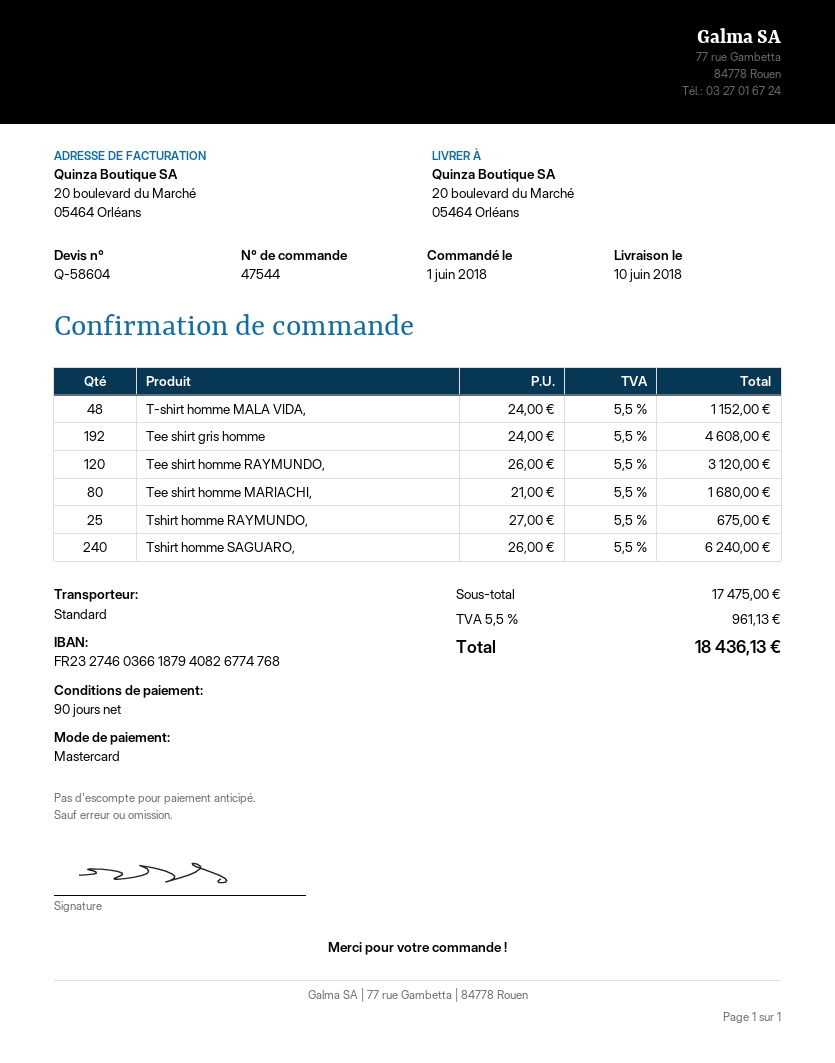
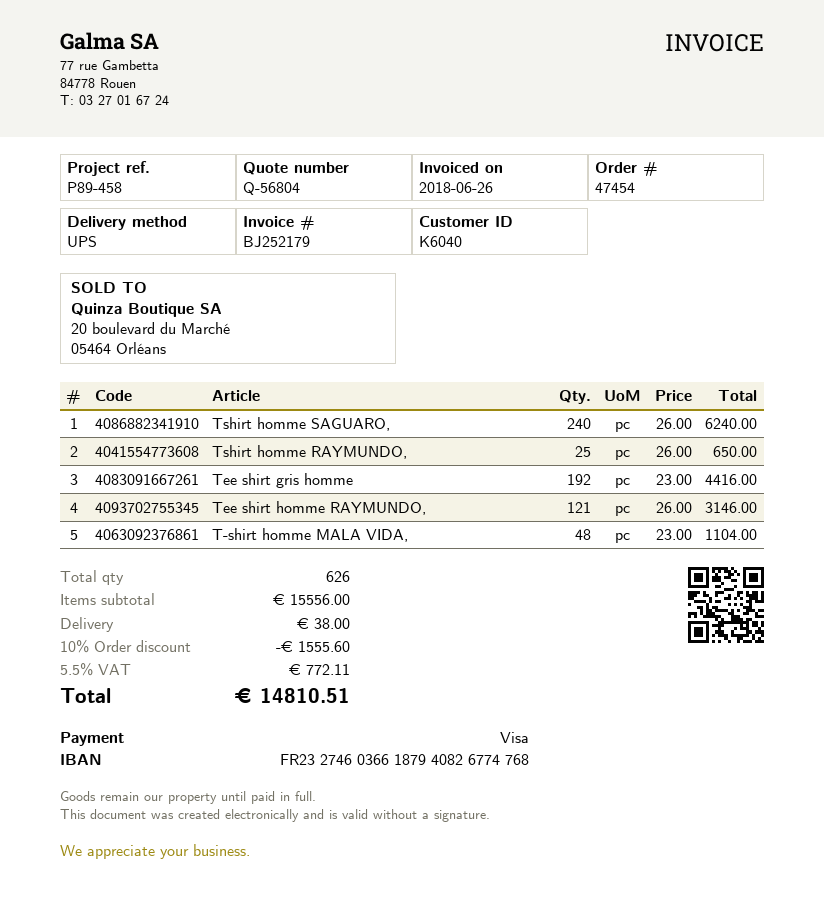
quote number: Q-58604 -> Q-56804
order number: 47544 -> 47454
payment method: Mastercard -> Visa
shipping method: standard -> UPS
T-shirt homme MALA VIDA,: 48 x 24.00 = 1152.00 -> 48 x 23.00 = 1104.00
Tee shirt gris homme: 192 x 24.00 = 4608.00 -> 192 x 23.00 = 4416.00
Tee shirt homme RAYMUNDO,: 120 x 26.00 = 3120.00 -> 121 x 26.00 = 3146.00
Tee shirt homme MARIACHI,: 80 x 21.00 = 1680.00 -> none
Tshirt homme RAYMUNDO,: 25 x 27.00 = 675.00 -> 25 x 26.00 = 650.00
subtotal: 17475.00 -> 15556.00
discount: none -> 10% = 1555.60
shipping: none -> 38.00
tax: 5.5% = 961.13 -> 5.5% = 772.11
total: 18436.13 -> 14810.51

